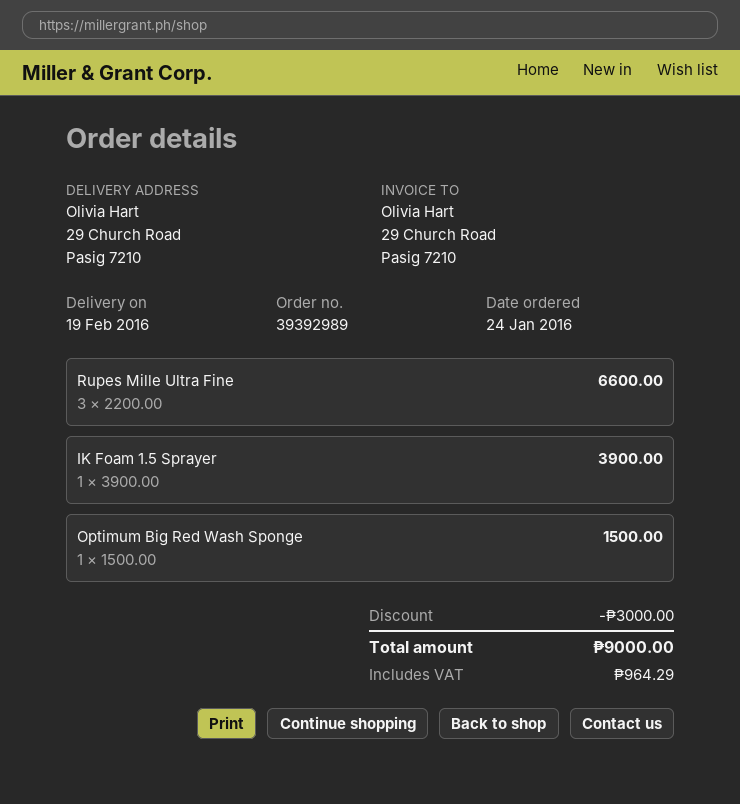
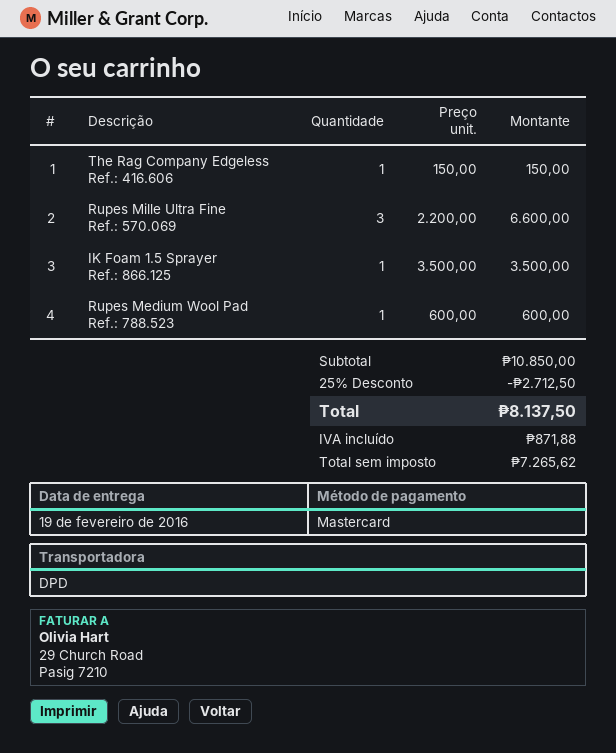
IK Foam 1.5 Sprayer: 1 x 3900.00 = 3900.00 -> 1 x 3500.00 = 3500.00
Optimum Big Red Wash Sponge: 1 x 1500.00 = 1500.00 -> none
The Rag Company Edgeless: none -> 1 x 150.00 = 150.00
Rupes Medium Wool Pad: none -> 1 x 600.00 = 600.00
discount: 3000.00 -> 2712.50
tax: 964.29 -> 871.88
total: 9000.00 -> 8137.50

